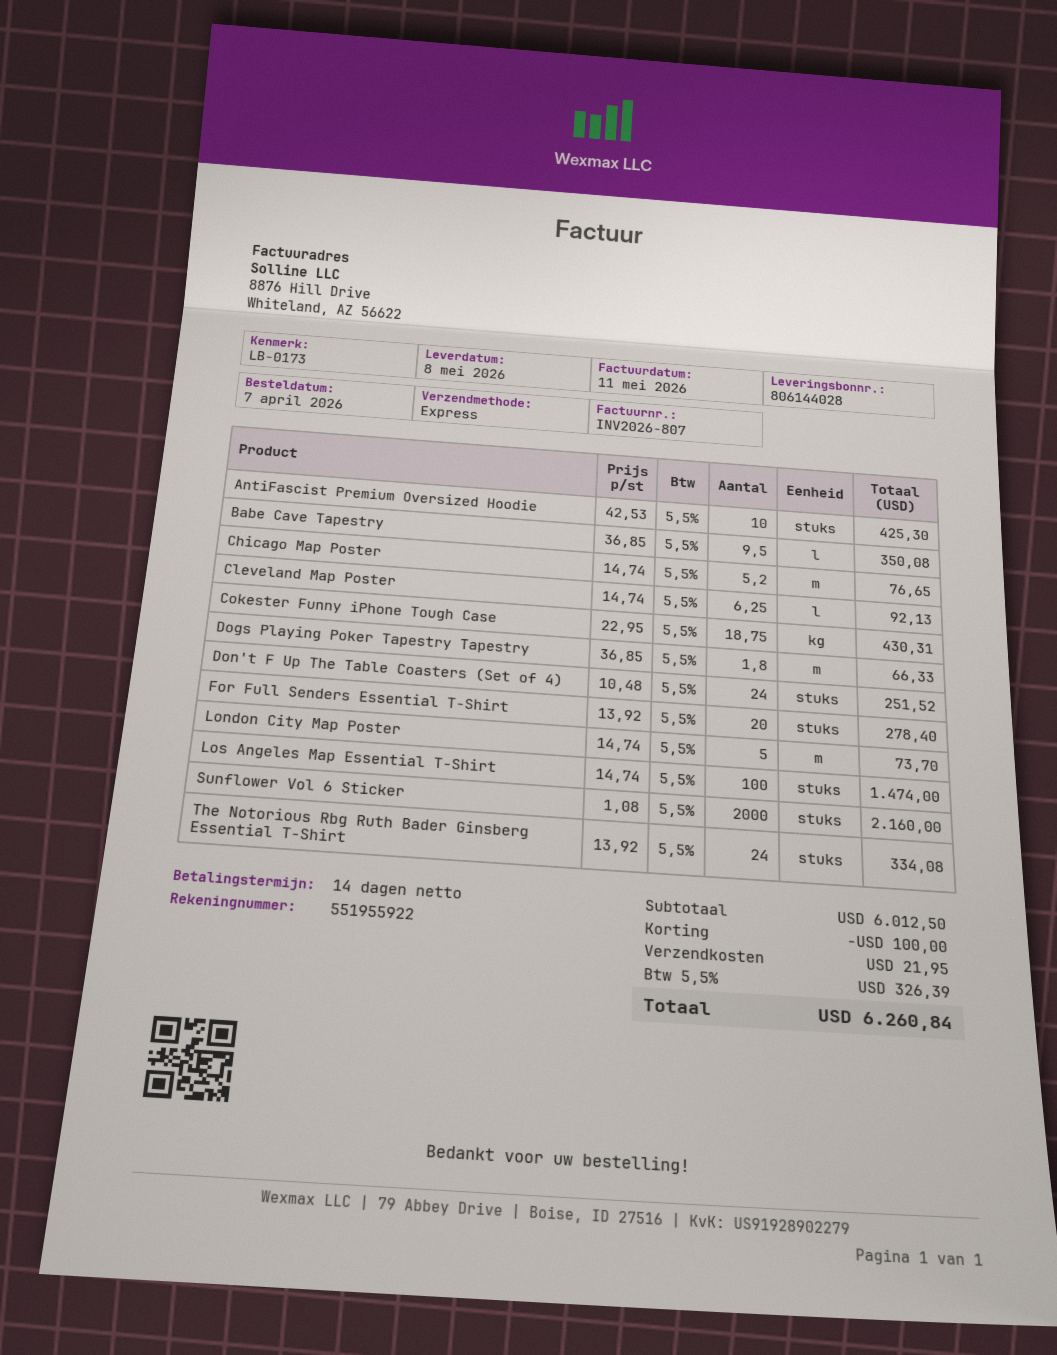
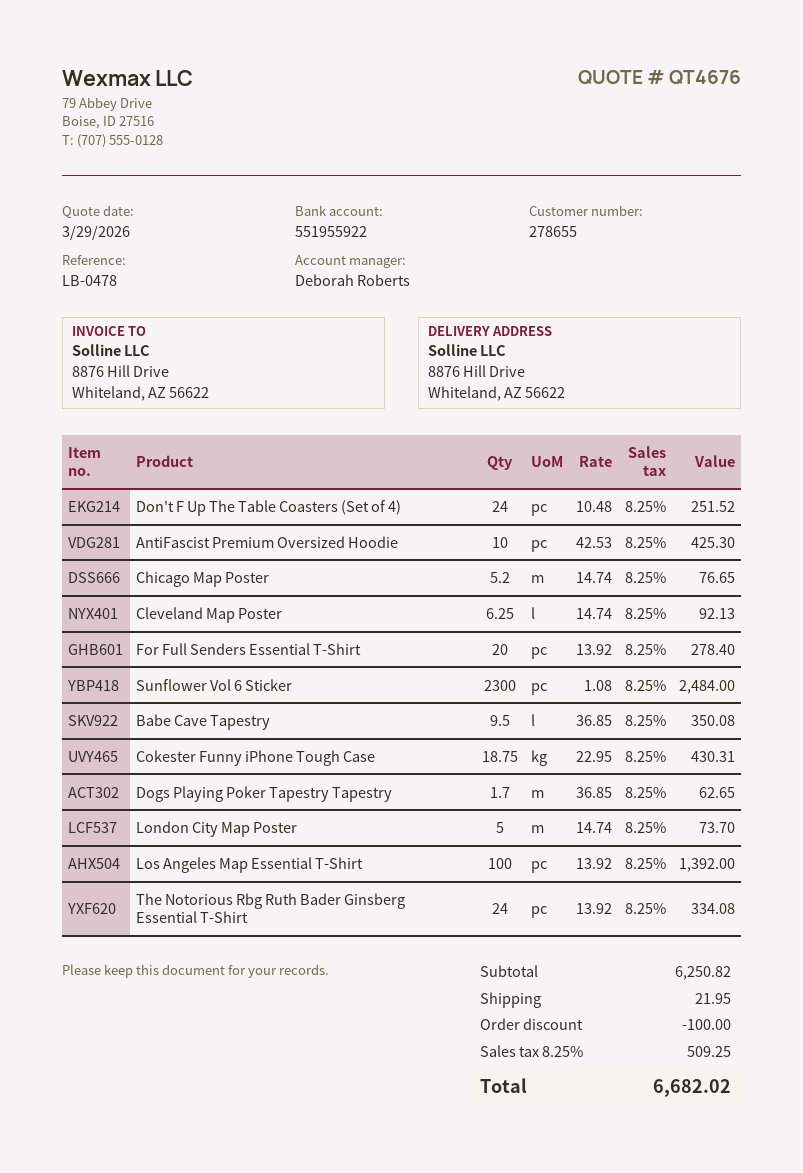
reference: LB-0173 -> LB-0478
Dogs Playing Poker Tapestry Tapestry: 1.8 x 36.85 = 66.33 -> 1.7 x 36.85 = 62.65
Los Angeles Map Essential T-Shirt: 100 x 14.74 = 1474.00 -> 100 x 13.92 = 1392.00
Sunflower Vol 6 Sticker: 2000 x 1.08 = 2160.00 -> 2300 x 1.08 = 2484.00
subtotal: 6012.50 -> 6250.82
tax: 5.5% = 326.39 -> 8.25% = 509.25
total: 6260.84 -> 6682.02

